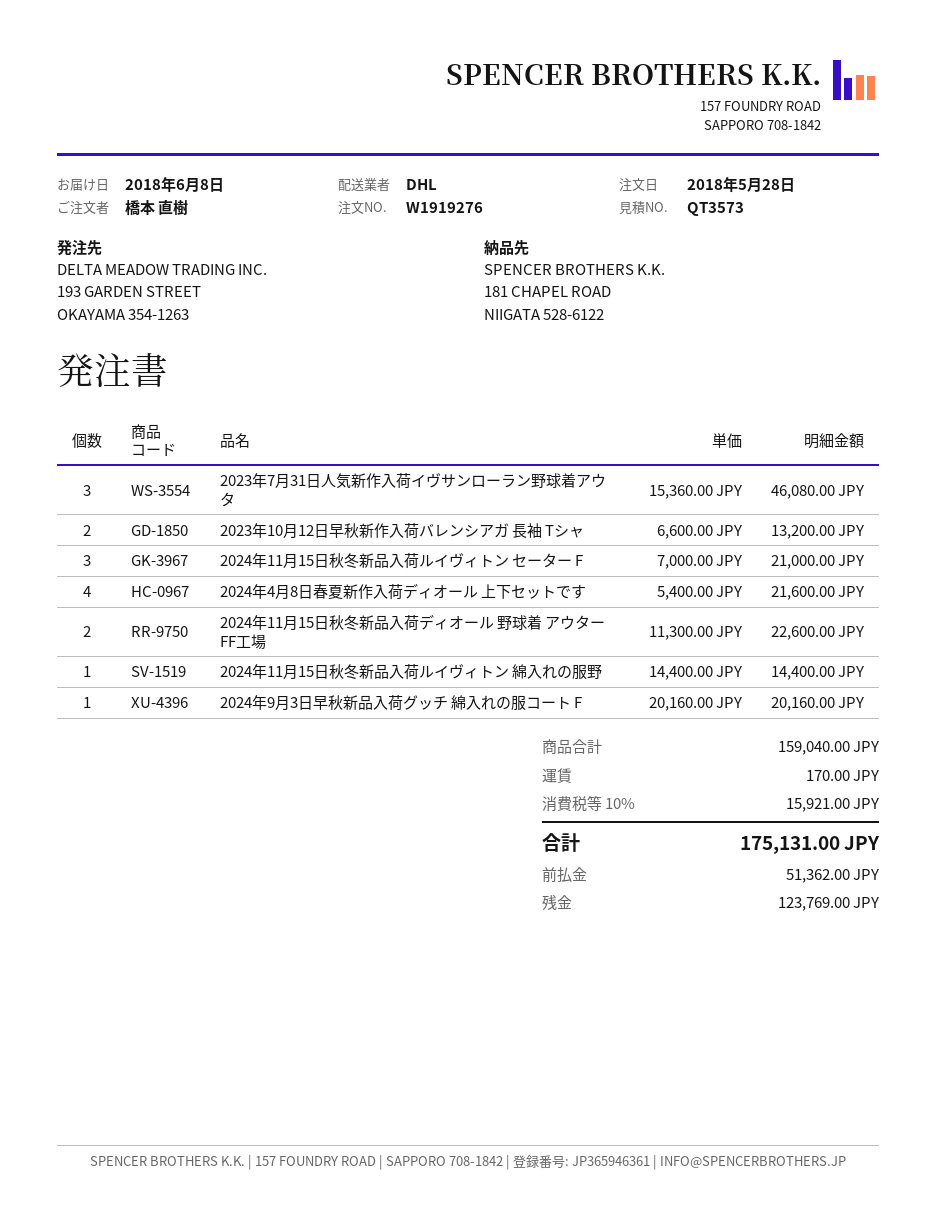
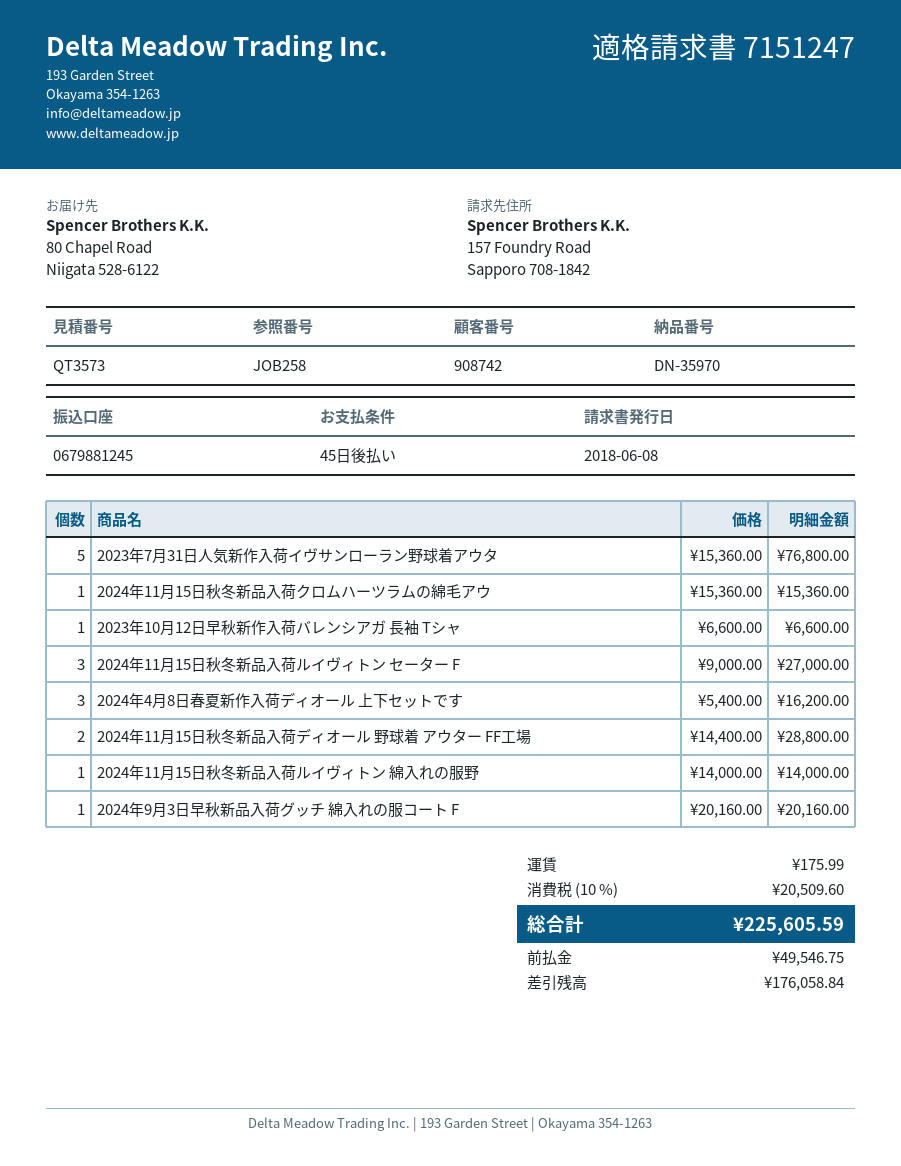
ship to: 181 CHAPEL ROAD, NIIGATA 528-6122 -> 80 Chapel Road, Niigata 528-6122
2023年7月31日人気新作入荷イヴサンローラン野球着アウタ: 3 x 15360.00 = 46080.00 -> 5 x 15360.00 = 76800.00
2023年10月12日早秋新作入荷バレンシアガ 長袖 Tシャ: 2 x 6600.00 = 13200.00 -> 1 x 6600.00 = 6600.00
2024年11月15日秋冬新品入荷ルイヴィトン セーター F: 3 x 7000.00 = 21000.00 -> 3 x 9000.00 = 27000.00
2024年4月8日春夏新作入荷ディオール 上下セットです: 4 x 5400.00 = 21600.00 -> 3 x 5400.00 = 16200.00
2024年11月15日秋冬新品入荷ディオール 野球着 アウター FF工場: 2 x 11300.00 = 22600.00 -> 2 x 14400.00 = 28800.00
2024年11月15日秋冬新品入荷ルイヴィトン 綿入れの服野: 1 x 14400.00 = 14400.00 -> 1 x 14000.00 = 14000.00
2024年11月15日秋冬新品入荷クロムハーツラムの綿毛アウ: none -> 1 x 15360.00 = 15360.00
shipping: 170.00 -> 175.99
tax: 10% = 15921.00 -> 10% = 20509.60
total: 175131.00 -> 225605.59
deposit: 51362.00 -> 49546.75
balance: 123769.00 -> 176058.84

